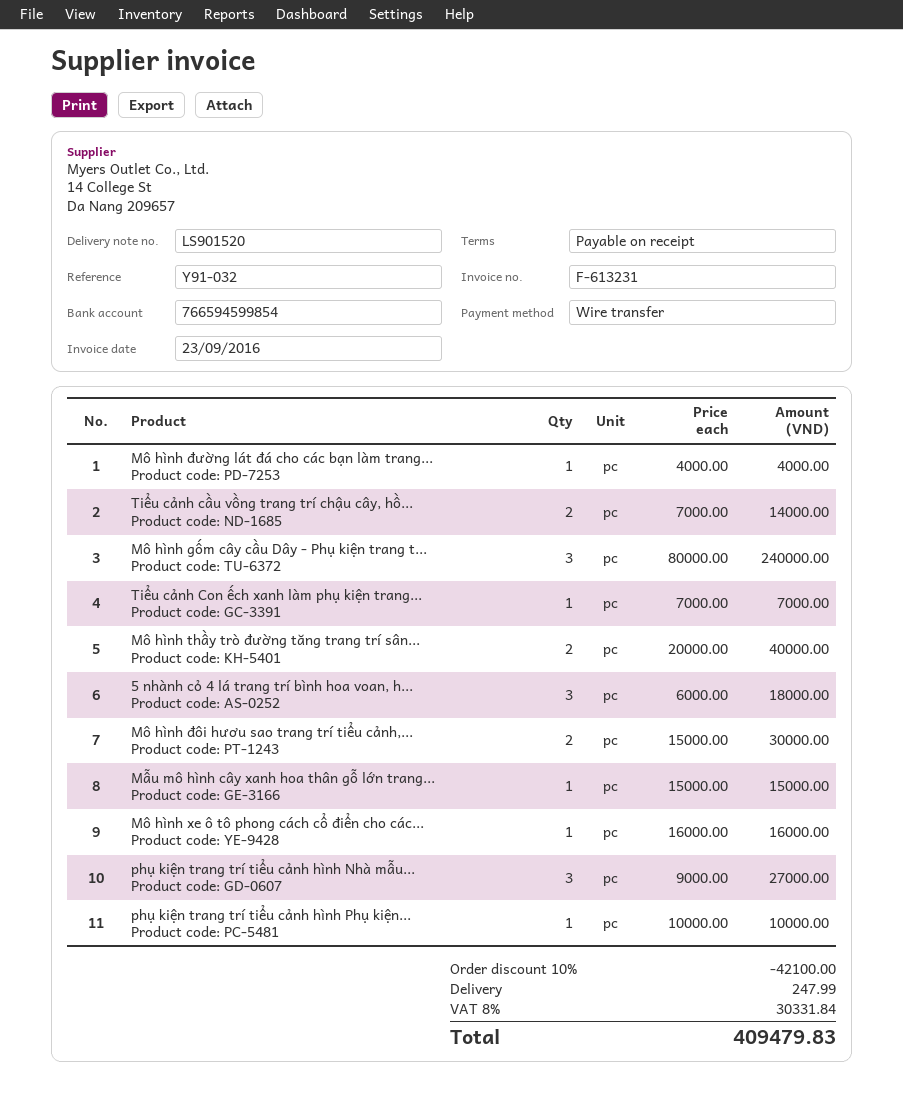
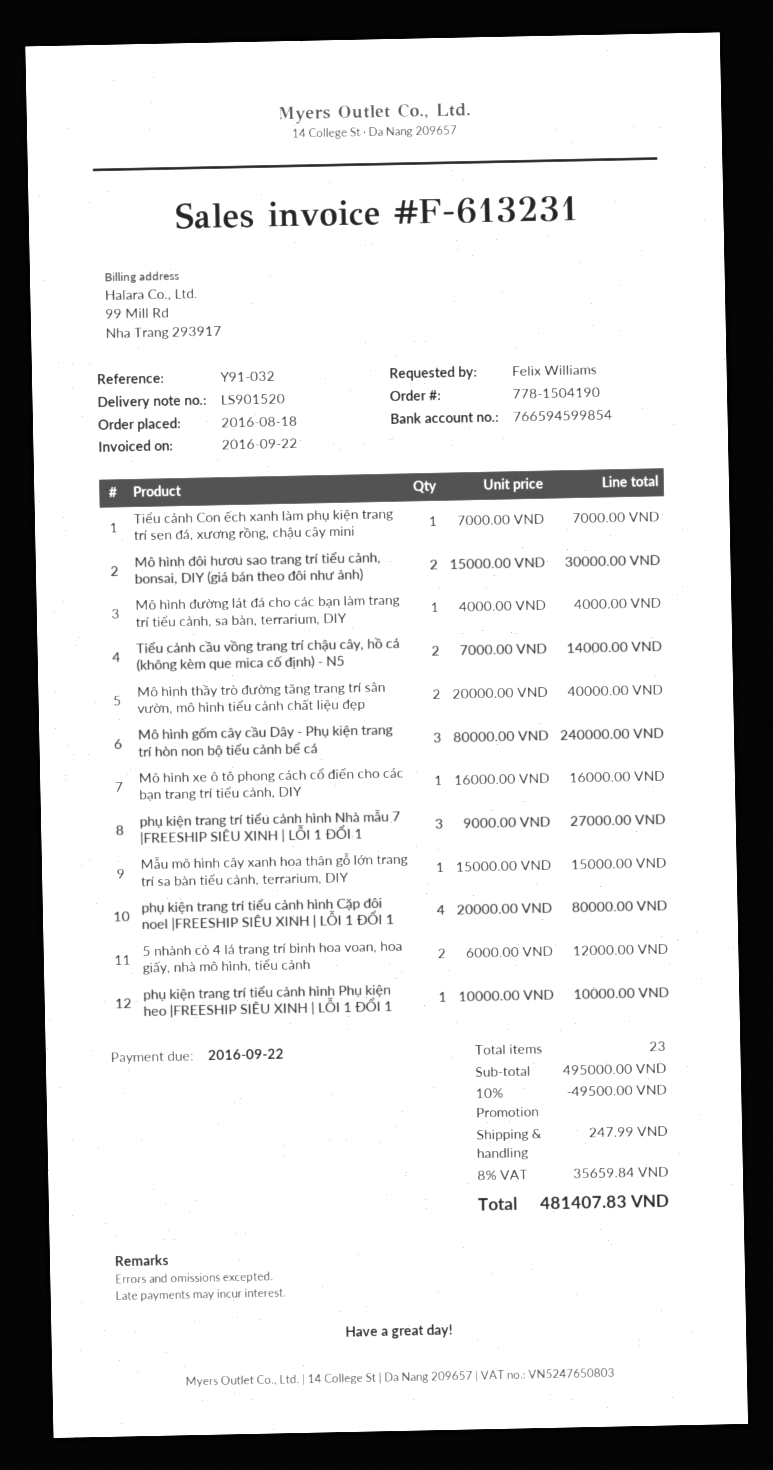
invoice date: 2016-09-23 -> 2016-09-22
5 nhành cỏ 4 lá trang trí bình hoa voan, h...: 3 x 6000.00 = 18000.00 -> 2 x 6000.00 = 12000.00
phụ kiện trang trí tiểu cảnh hình Cặp đôi noel |FREESHIP SIÊU XINH | LỖI 1 ĐỔI 1: none -> 4 x 20000.00 = 80000.00
discount: 10% = 42100.00 -> 10% = 49500.00
tax: 8% = 30331.84 -> 8% = 35659.84
total: 409479.83 -> 481407.83

